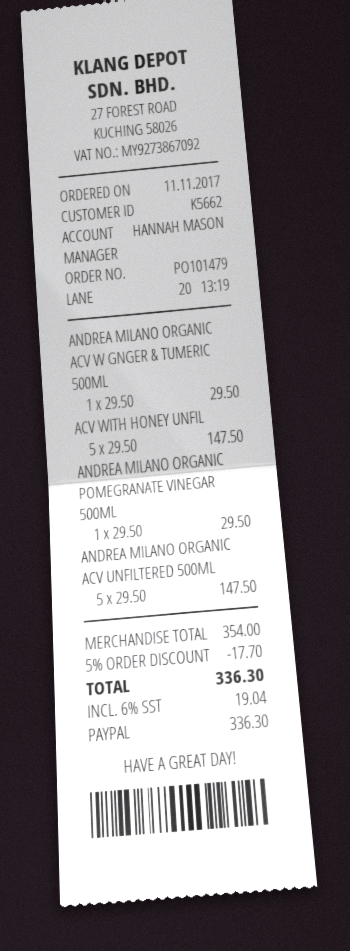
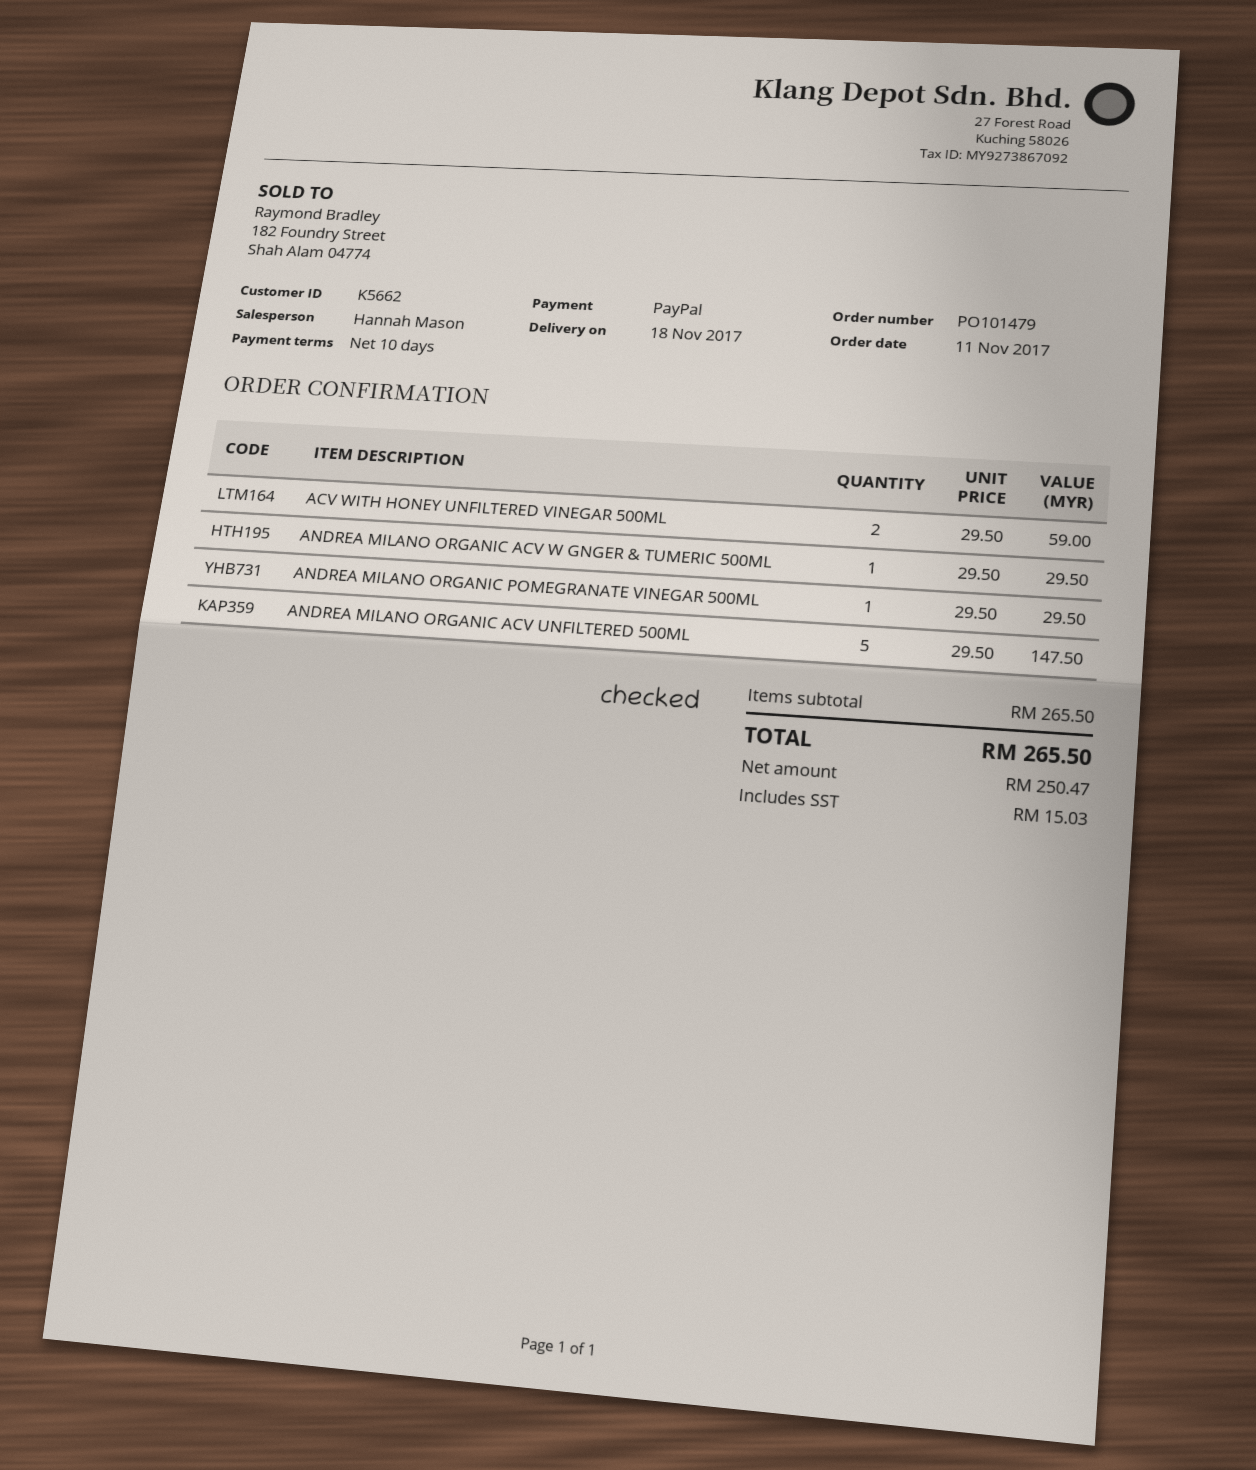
ACV WITH HONEY UNFIL: 5 x 29.50 = 147.50 -> 2 x 29.50 = 59.00
subtotal: 354.00 -> 265.50
discount: 5% = 17.70 -> none
tax: 19.04 -> 15.03
total: 336.30 -> 265.50

